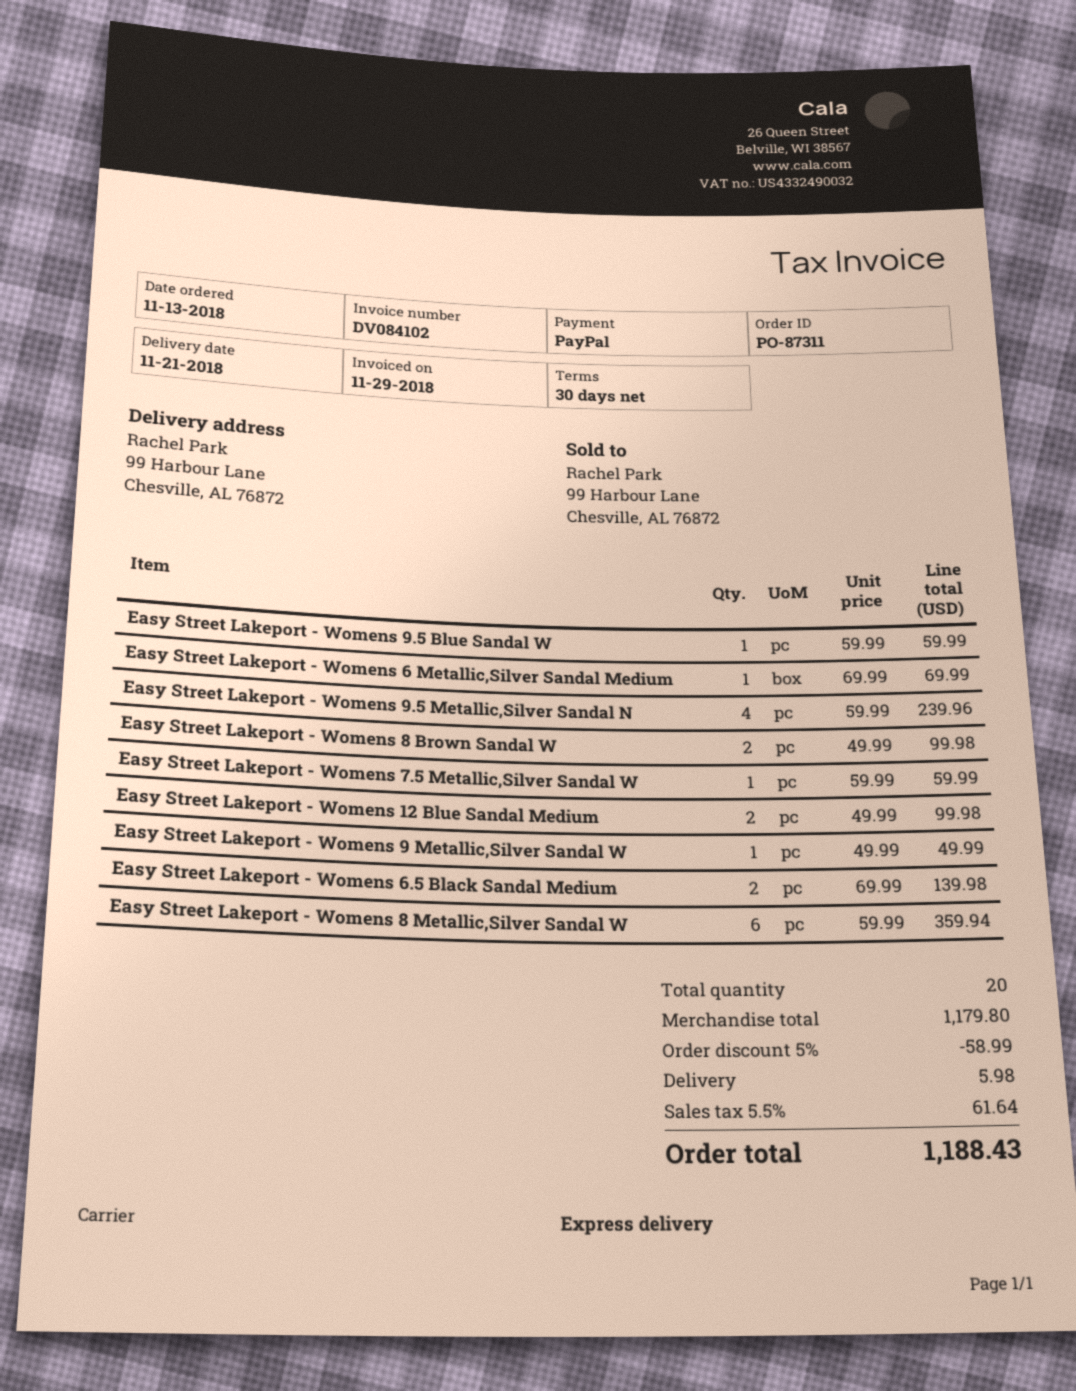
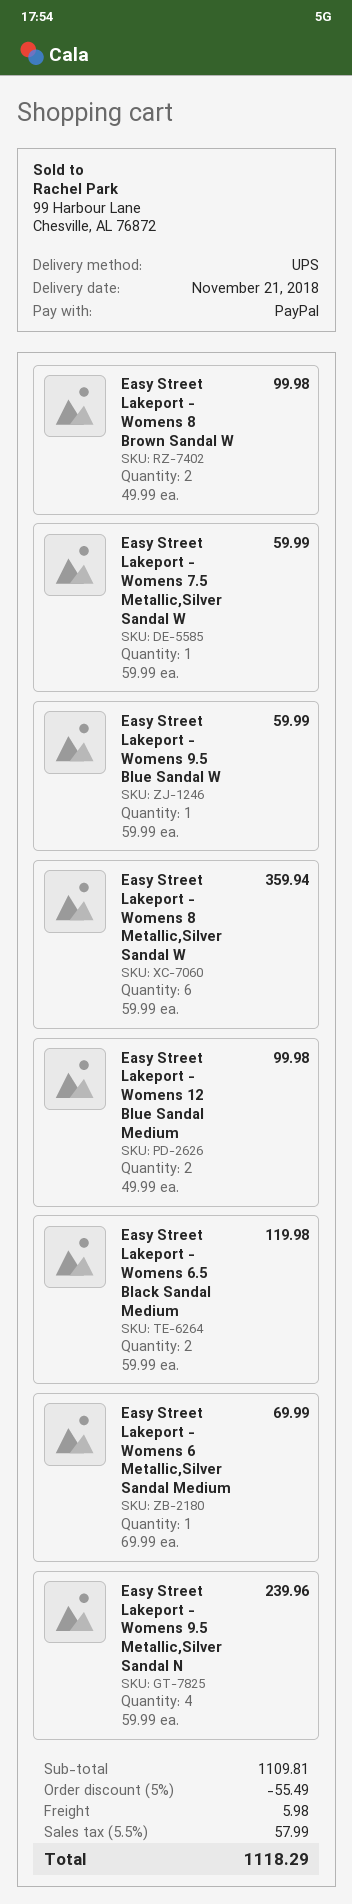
shipping method: express -> UPS
Easy Street Lakeport - Womens 9 Metallic,Silver Sandal W: 1 x 49.99 = 49.99 -> none
Easy Street Lakeport - Womens 6.5 Black Sandal Medium: 2 x 69.99 = 139.98 -> 2 x 59.99 = 119.98
subtotal: 1179.80 -> 1109.81
discount: 5% = 58.99 -> 5% = 55.49
tax: 5.5% = 61.64 -> 5.5% = 57.99
total: 1188.43 -> 1118.29

